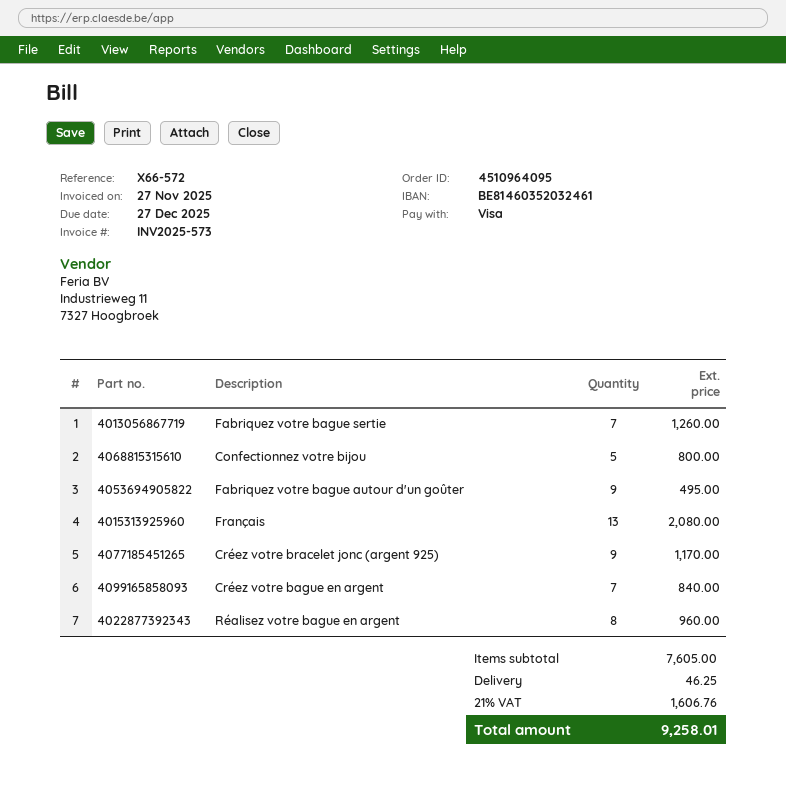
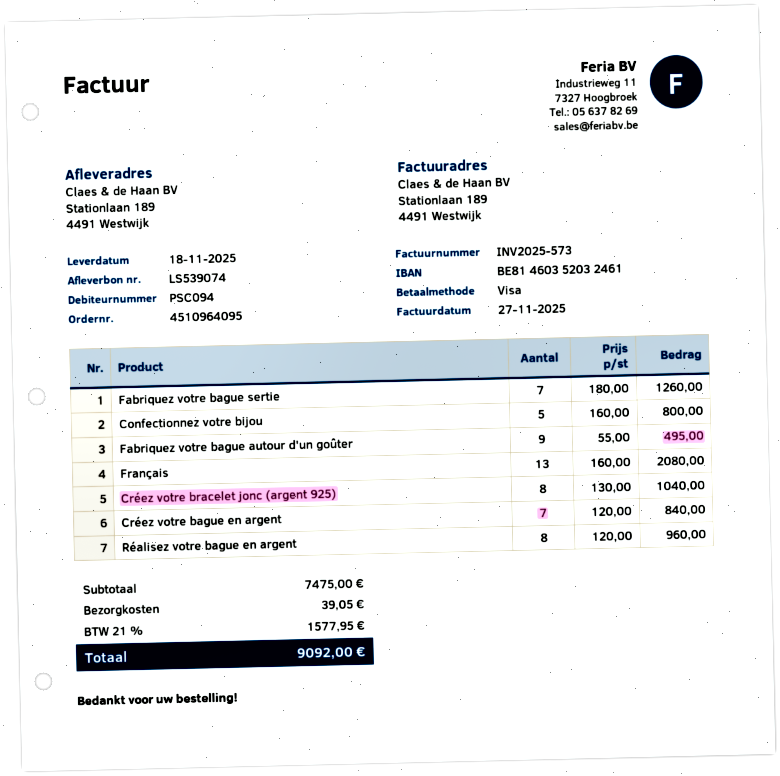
Créez votre bracelet jonc (argent 925): 9 for 1170.00 -> 8 for 1040.00
subtotal: 7605.00 -> 7475.00
shipping: 46.25 -> 39.05
tax: 21% = 1606.76 -> 21% = 1577.95
total: 9258.01 -> 9092.00

